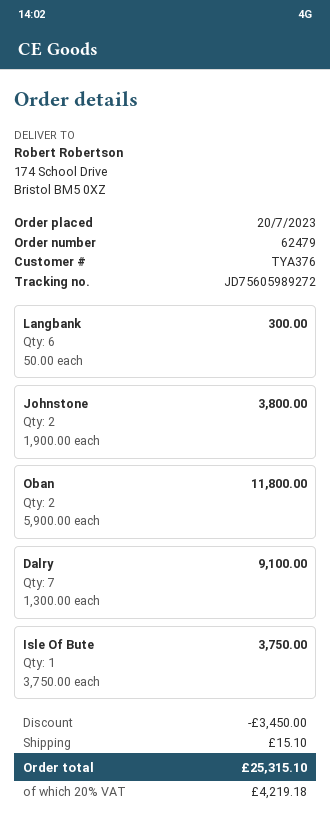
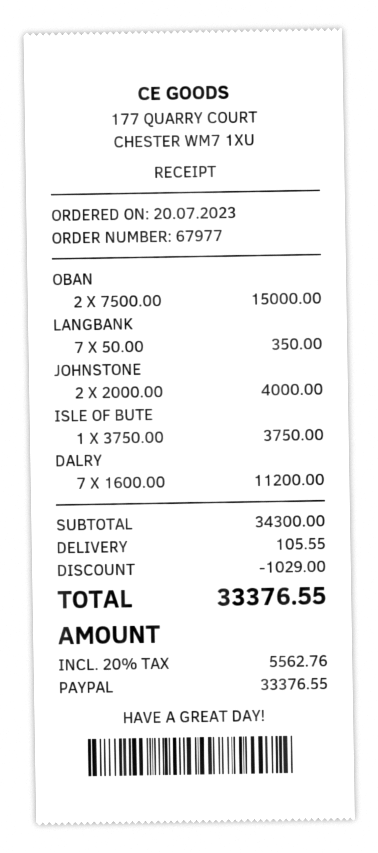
order number: 62479 -> 67977
Langbank: 6 x 50.00 = 300.00 -> 7 x 50.00 = 350.00
Johnstone: 2 x 1900.00 = 3800.00 -> 2 x 2000.00 = 4000.00
Oban: 2 x 5900.00 = 11800.00 -> 2 x 7500.00 = 15000.00
Dalry: 7 x 1300.00 = 9100.00 -> 7 x 1600.00 = 11200.00
discount: 3450.00 -> 1029.00
shipping: 15.10 -> 105.55
tax: 20% = 4219.18 -> 20% = 5562.76
total: 25315.10 -> 33376.55

